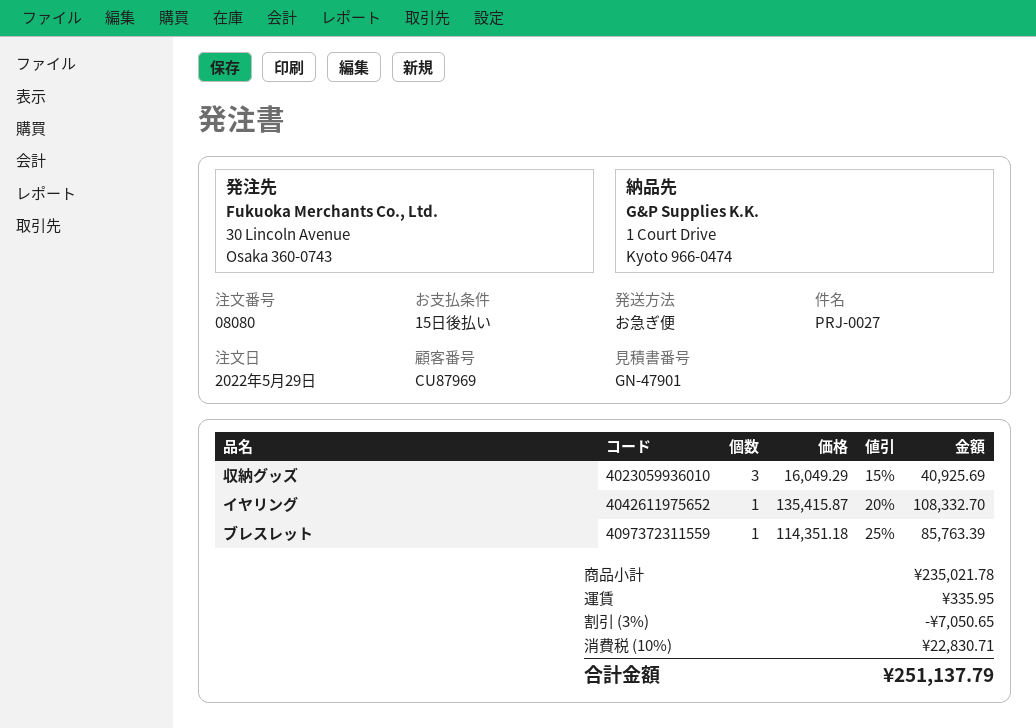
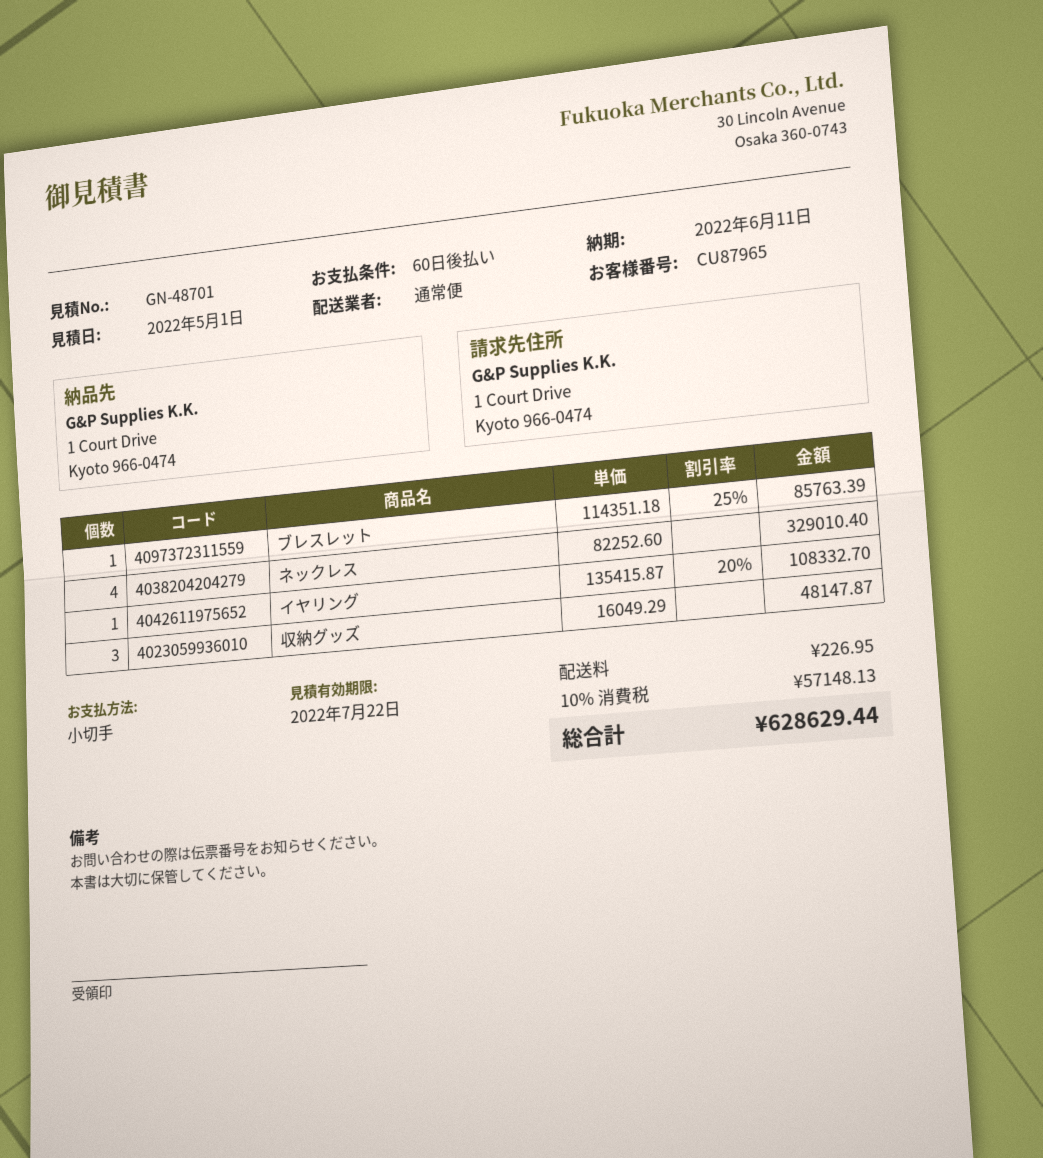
quote number: GN-47901 -> GN-48701
payment terms: 15 days -> 60 days
customer number: CU87969 -> CU87965
shipping method: express -> standard
収納グッズ: 3 x 16049.29 - 15% = 40925.69 -> 3 x 16049.29 = 48147.87
ネックレス: none -> 4 x 82252.60 = 329010.40
discount: 3% = 7050.65 -> none
shipping: 335.95 -> 226.95
tax: 10% = 22830.71 -> 10% = 57148.13
total: 251137.79 -> 628629.44

